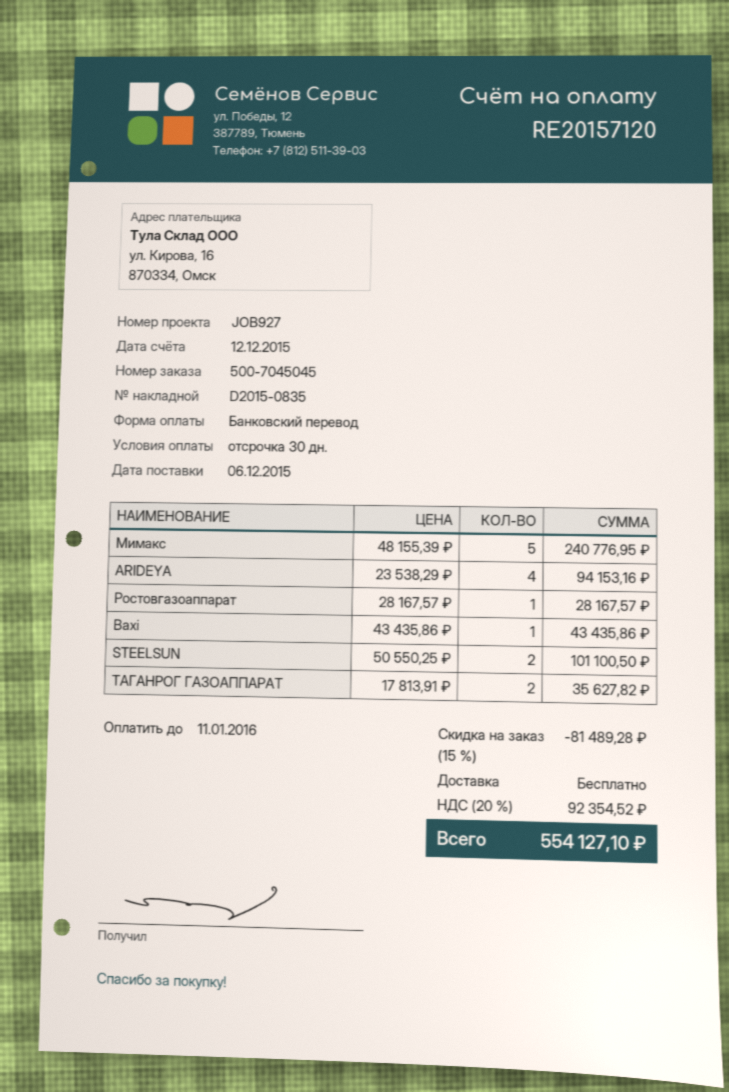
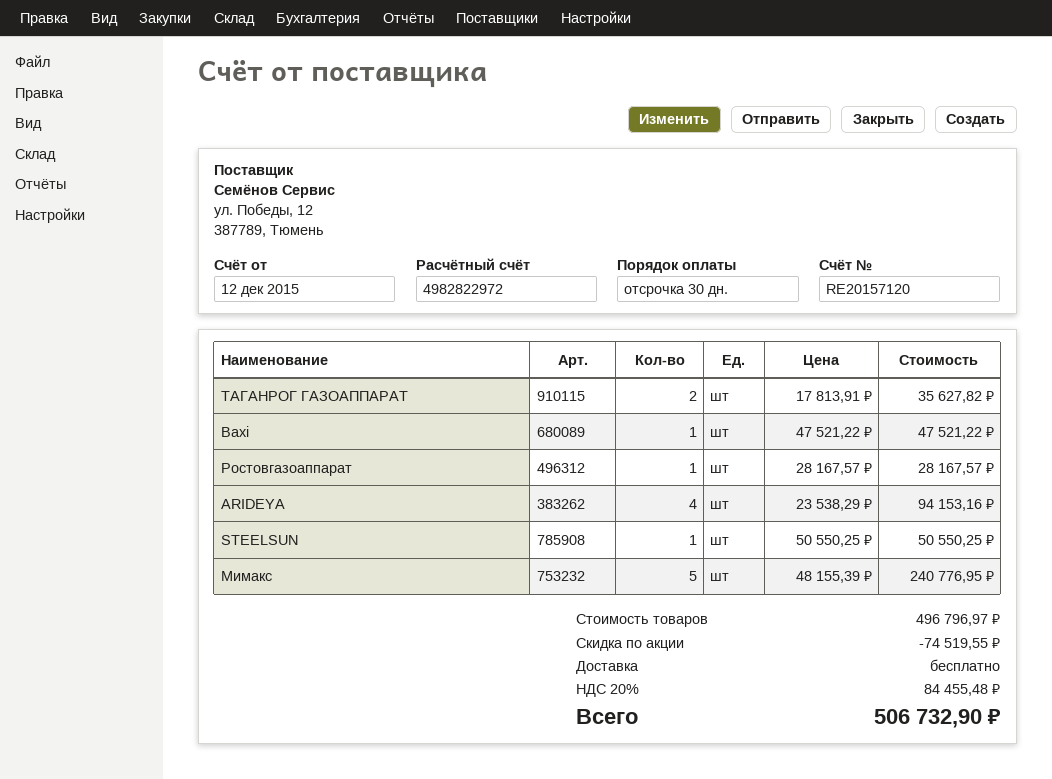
Baxi: 1 x 43435.86 = 43435.86 -> 1 x 47521.22 = 47521.22
STEELSUN: 2 x 50550.25 = 101100.50 -> 1 x 50550.25 = 50550.25
discount: 81489.28 -> 74519.55
tax: 20% = 92354.52 -> 20% = 84455.48
total: 554127.10 -> 506732.90

